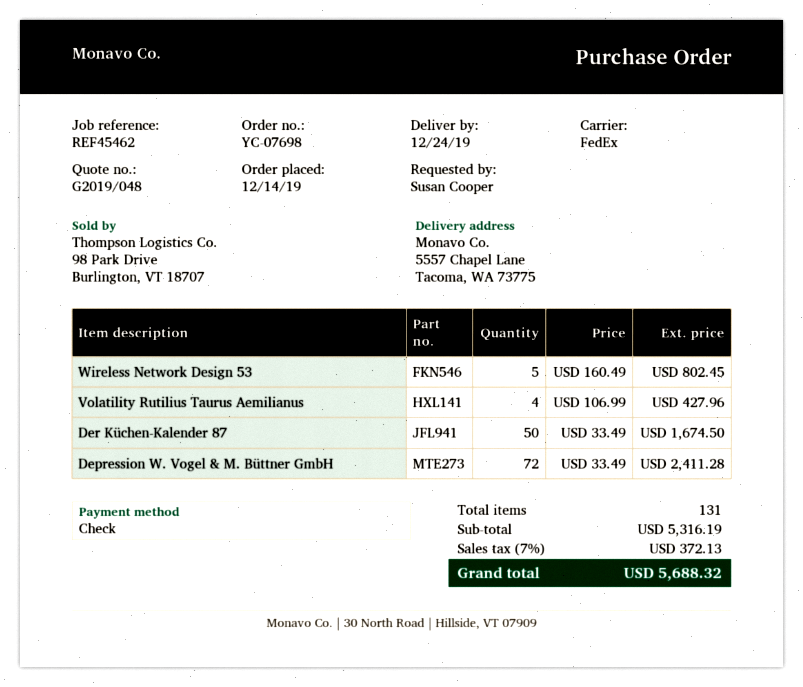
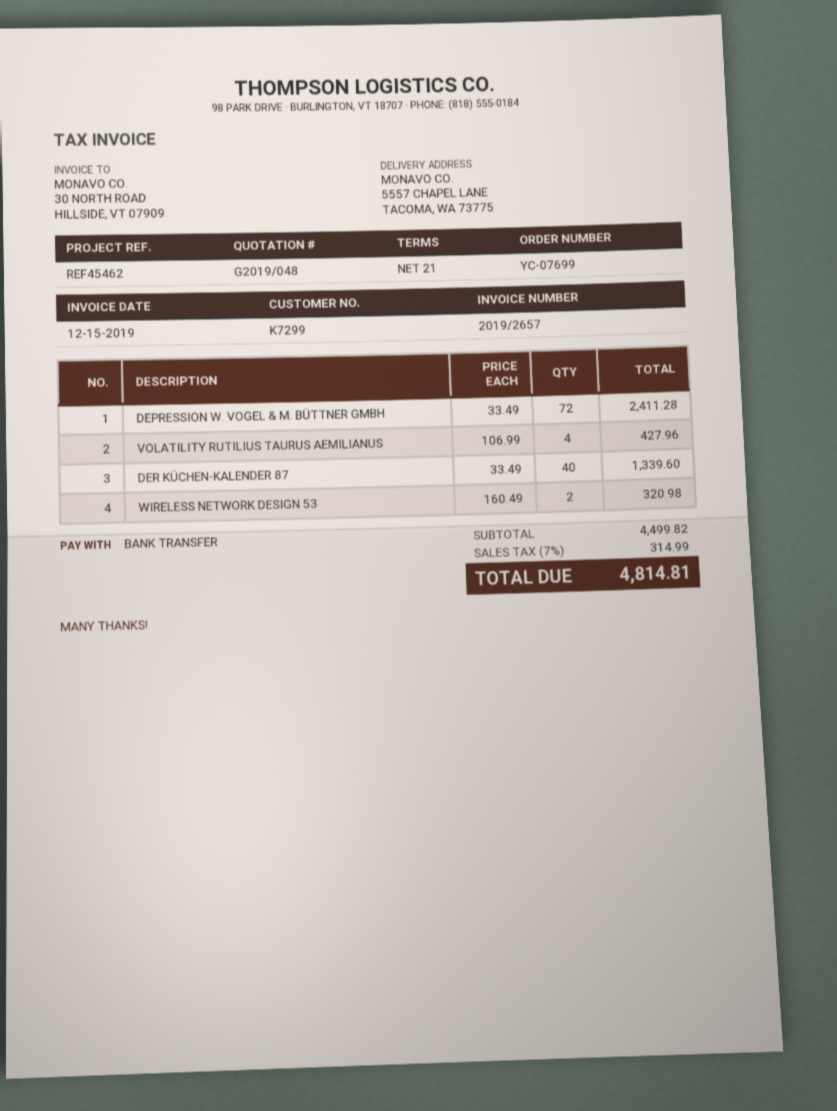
order number: YC-07698 -> YC-07699
payment method: cheque -> bank transfer
Wireless Network Design 53: 5 x 160.49 = 802.45 -> 2 x 160.49 = 320.98
Der Küchen-Kalender 87: 50 x 33.49 = 1674.50 -> 40 x 33.49 = 1339.60
subtotal: 5316.19 -> 4499.82
tax: 7% = 372.13 -> 7% = 314.99
total: 5688.32 -> 4814.81

